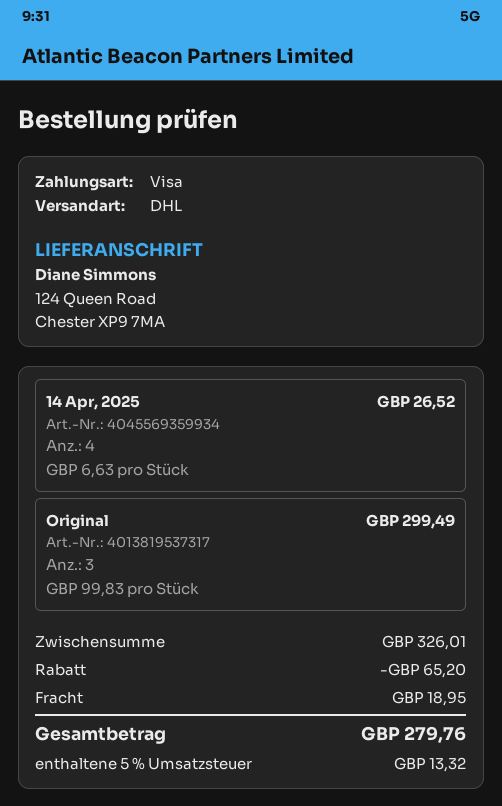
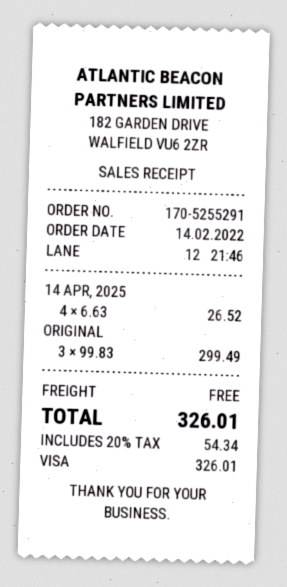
discount: 65.20 -> none
shipping: 18.95 -> 0.00
tax: 5% = 13.32 -> 20% = 54.34
total: 279.76 -> 326.01

